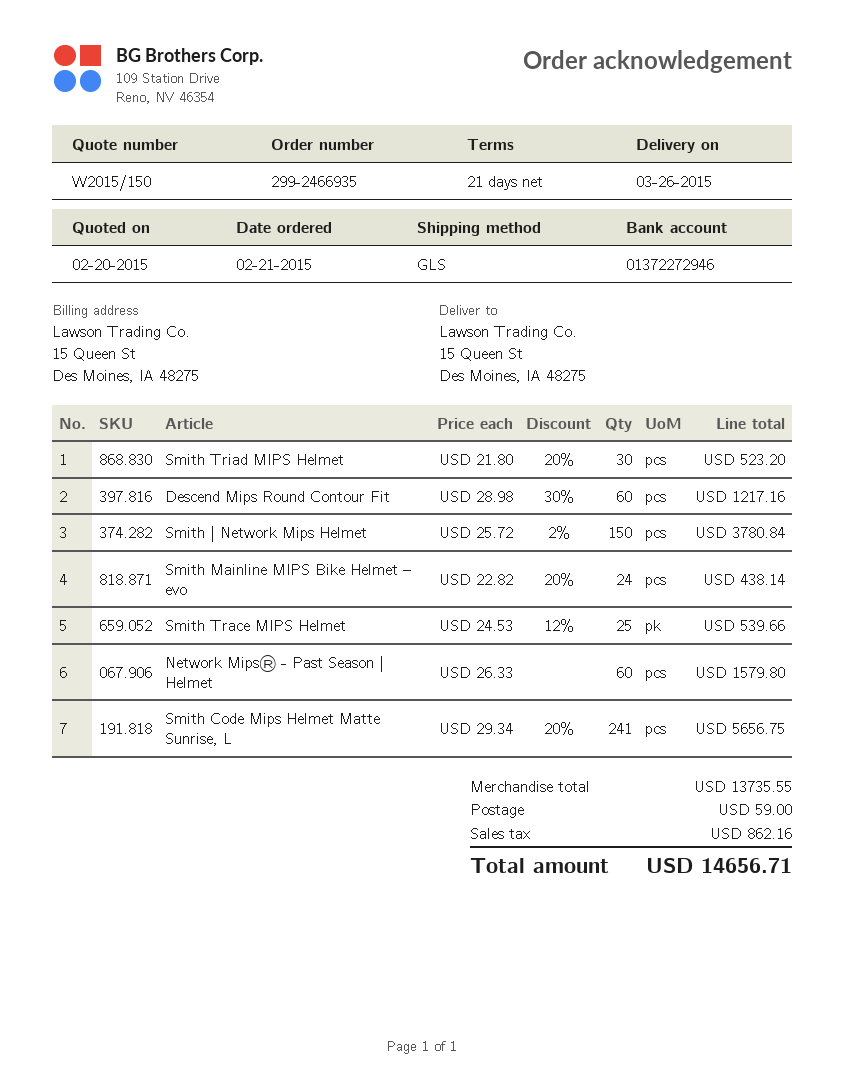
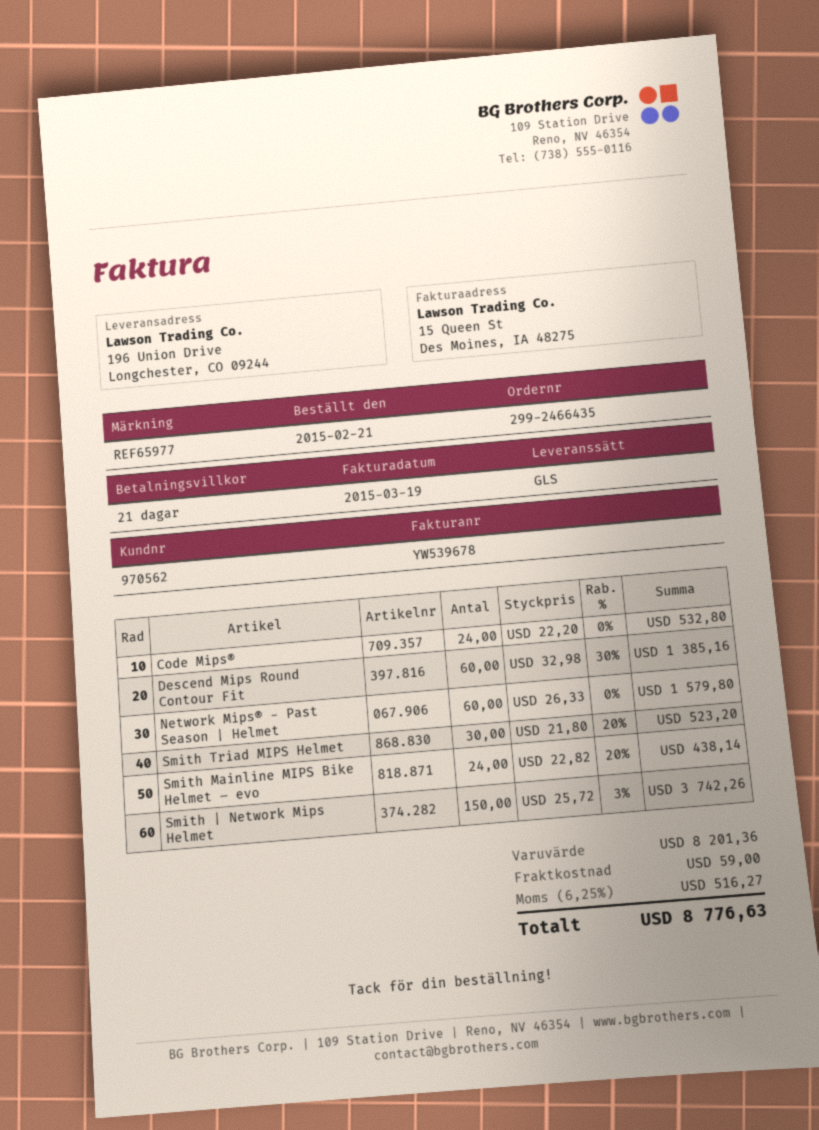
order number: 299-2466935 -> 299-2466435
ship to: 15 Queen St, Des Moines, IA 48275 -> 196 Union Drive, Longchester, CO 09244
Descend Mips Round Contour Fit: 60 x 28.98 - 30% = 1217.16 -> 60 x 32.98 - 30% = 1385.16
Smith | Network Mips Helmet: 150 x 25.72 - 2% = 3780.84 -> 150 x 25.72 - 3% = 3742.26
Smith Trace MIPS Helmet: 25 x 24.53 - 12% = 539.66 -> none
Smith Code Mips Helmet Matte Sunrise, L: 241 x 29.34 - 20% = 5656.75 -> none
Code Mips®: none -> 24 x 22.20 = 532.80
subtotal: 13735.55 -> 8201.36
tax: 862.16 -> 516.27
total: 14656.71 -> 8776.63

